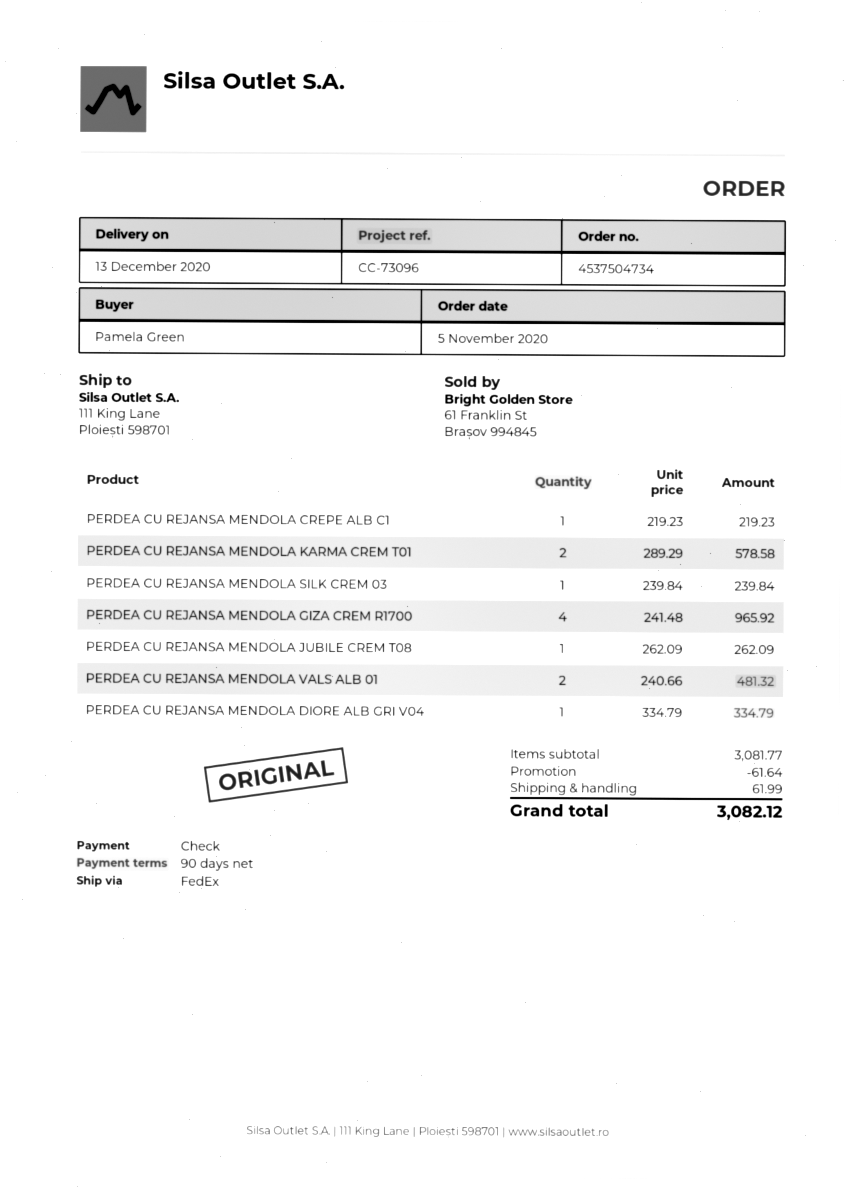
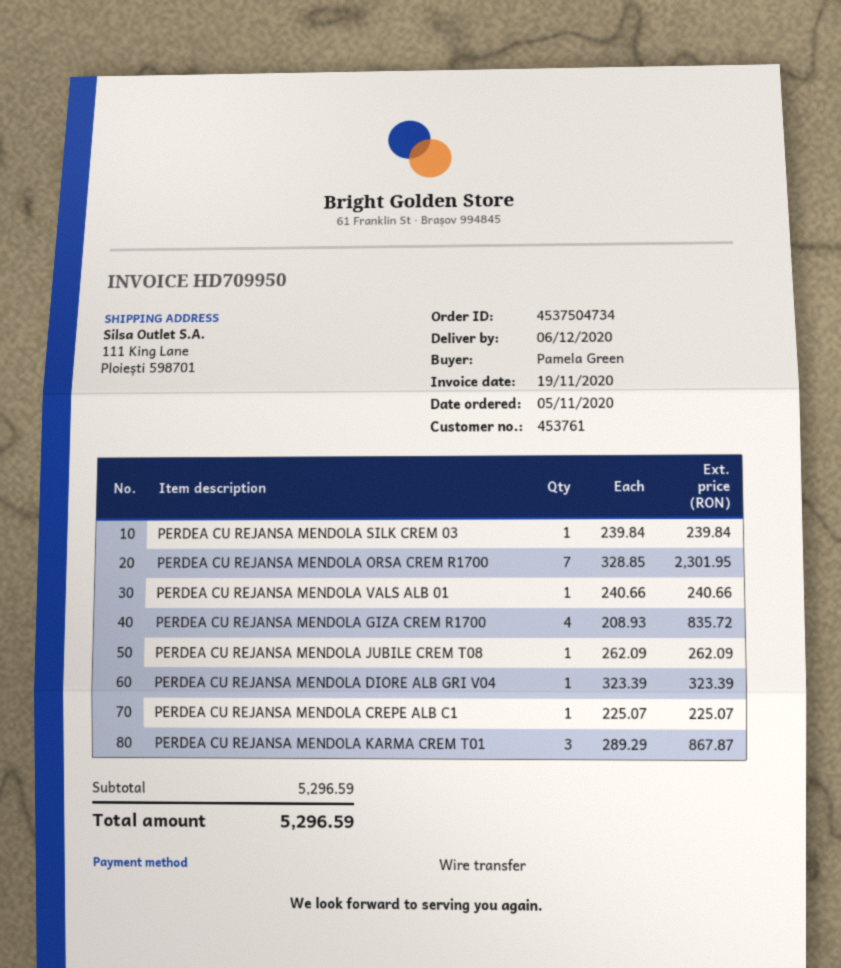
delivery date: 2020-12-13 -> 2020-12-06
payment method: cheque -> bank transfer
PERDEA CU REJANSA MENDOLA CREPE ALB C1: 1 x 219.23 = 219.23 -> 1 x 225.07 = 225.07
PERDEA CU REJANSA MENDOLA KARMA CREM T01: 2 x 289.29 = 578.58 -> 3 x 289.29 = 867.87
PERDEA CU REJANSA MENDOLA GIZA CREM R1700: 4 x 241.48 = 965.92 -> 4 x 208.93 = 835.72
PERDEA CU REJANSA MENDOLA VALS ALB 01: 2 x 240.66 = 481.32 -> 1 x 240.66 = 240.66
PERDEA CU REJANSA MENDOLA DIORE ALB GRI V04: 1 x 334.79 = 334.79 -> 1 x 323.39 = 323.39
PERDEA CU REJANSA MENDOLA ORSA CREM R1700: none -> 7 x 328.85 = 2301.95
subtotal: 3081.77 -> 5296.59
discount: 61.64 -> none
shipping: 61.99 -> none
total: 3082.12 -> 5296.59

